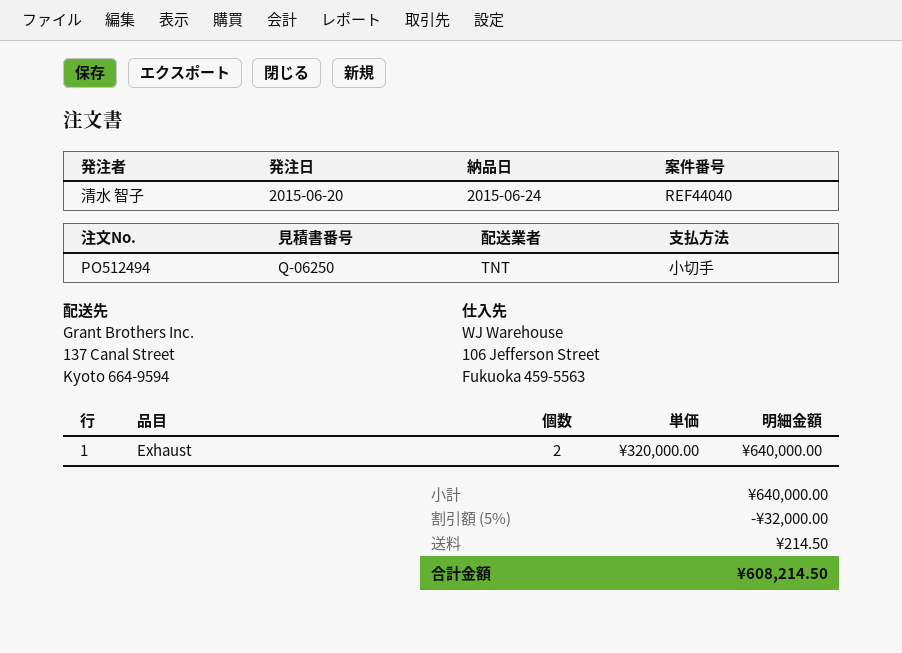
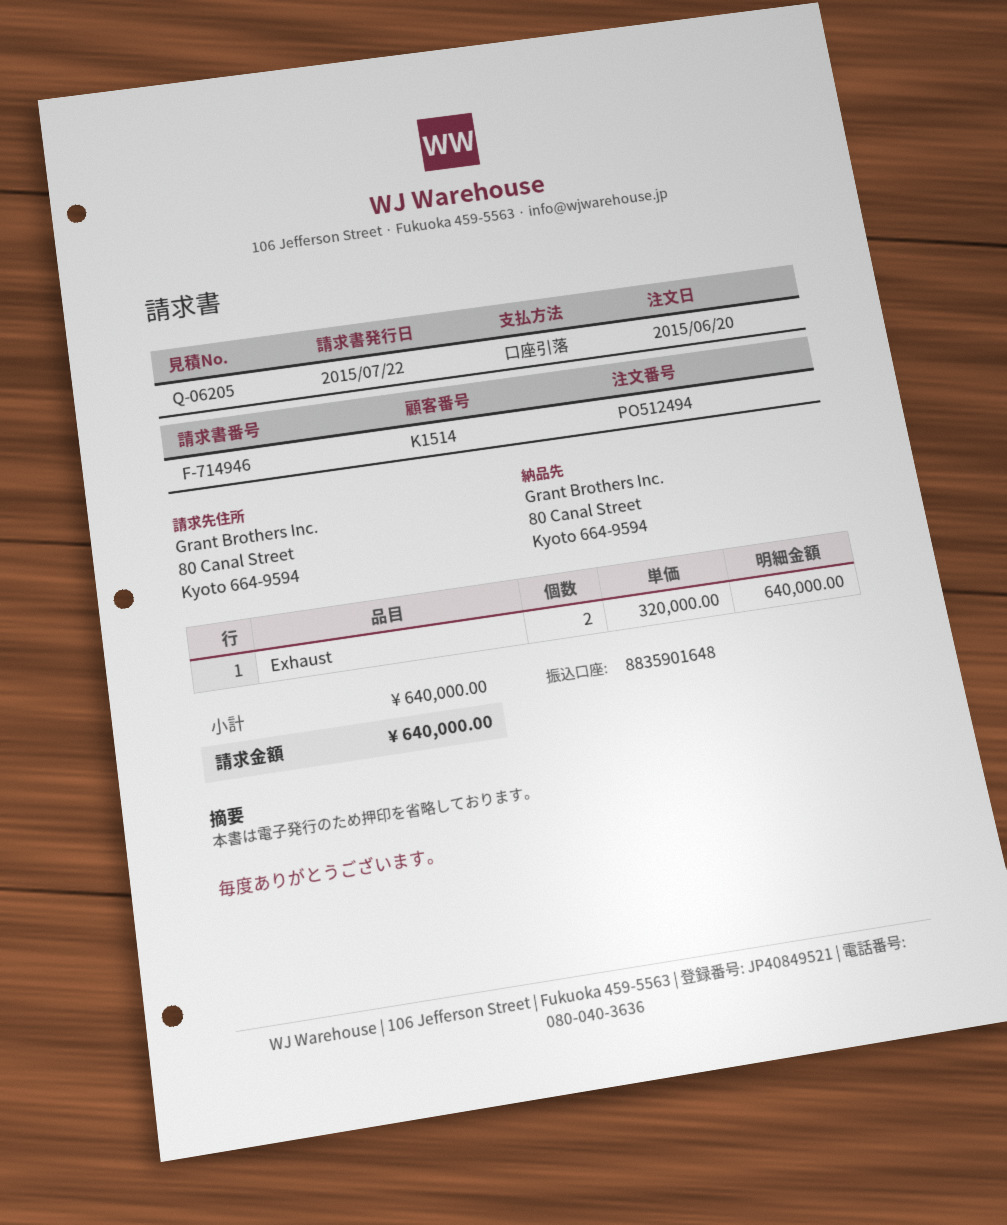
quote number: Q-06250 -> Q-06205
payment method: cheque -> direct debit
ship to: 137 Canal Street, Kyoto 664-9594 -> 80 Canal Street, Kyoto 664-9594
discount: 5% = 32000.00 -> none
shipping: 214.50 -> none
total: 608214.50 -> 640000.00

